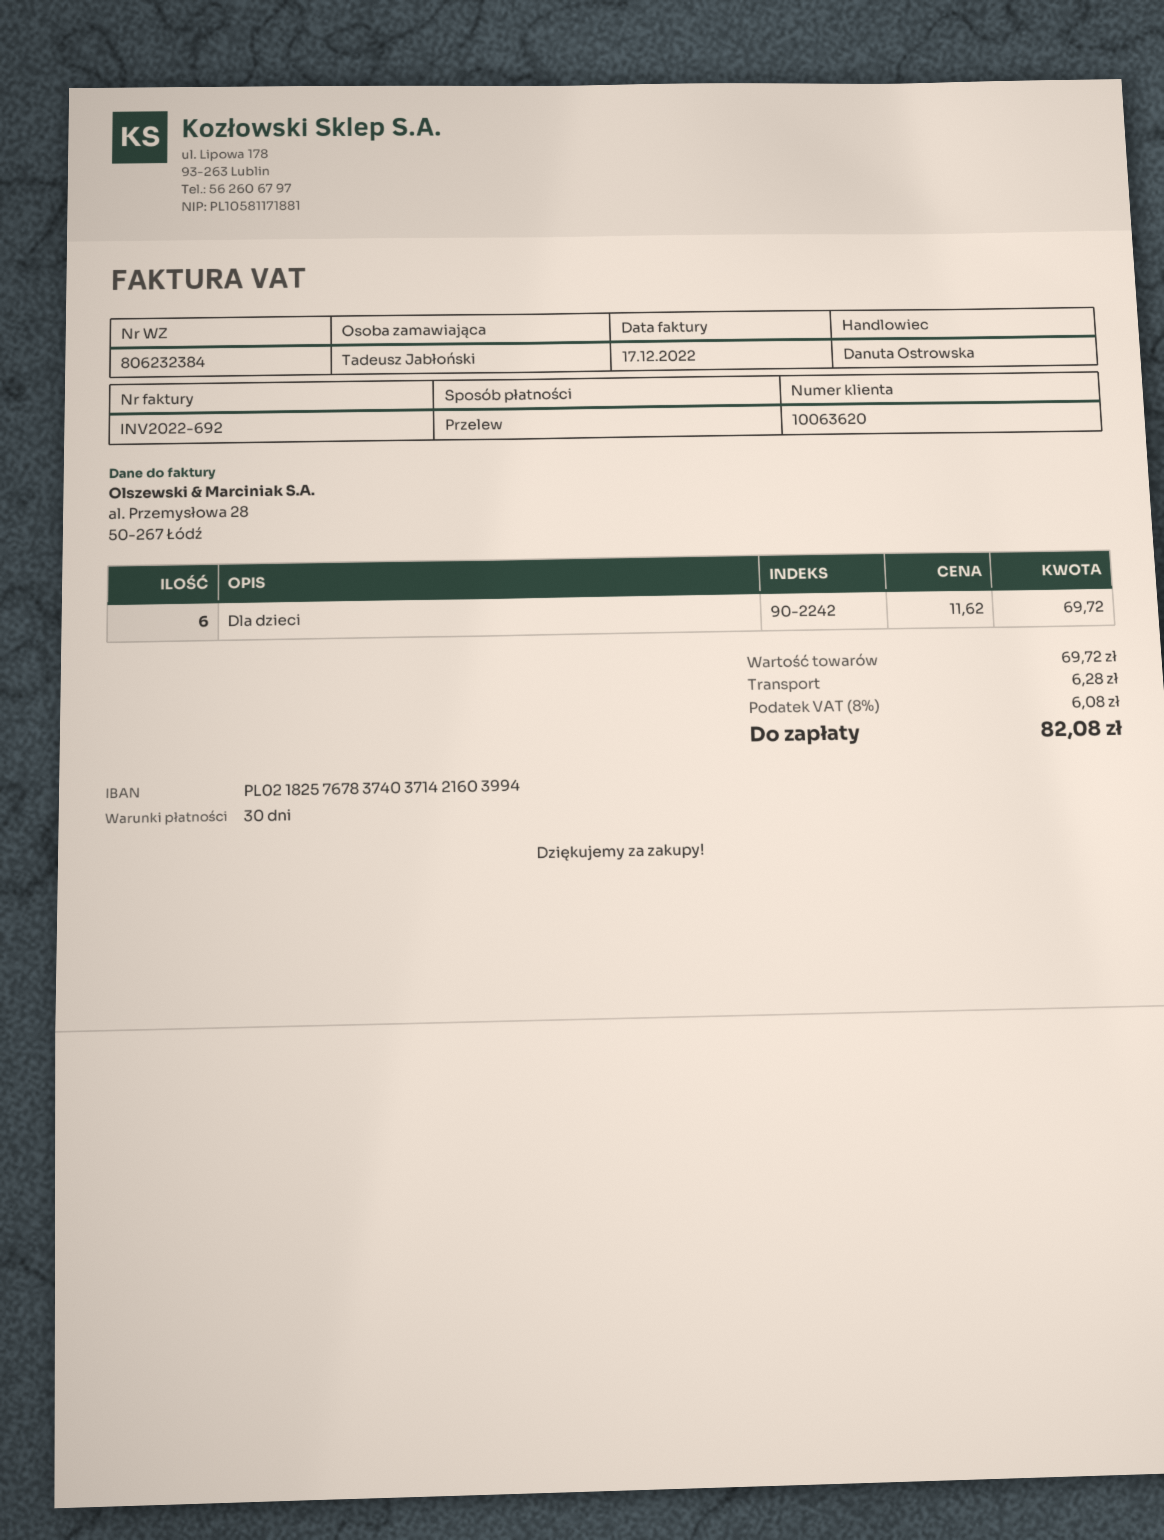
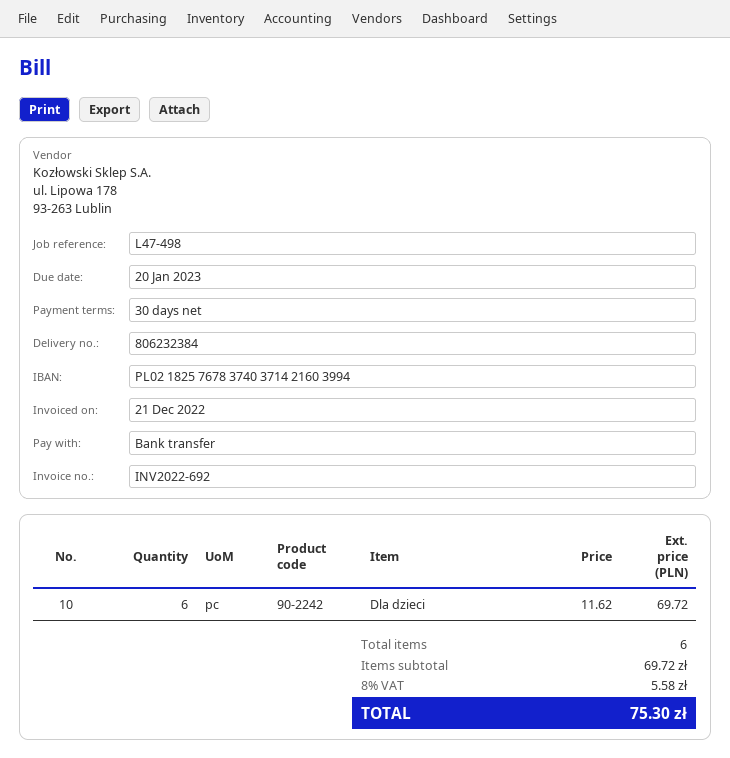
invoice date: 2022-12-17 -> 2022-12-21
shipping: 6.28 -> none
tax: 8% = 6.08 -> 8% = 5.58
total: 82.08 -> 75.30

